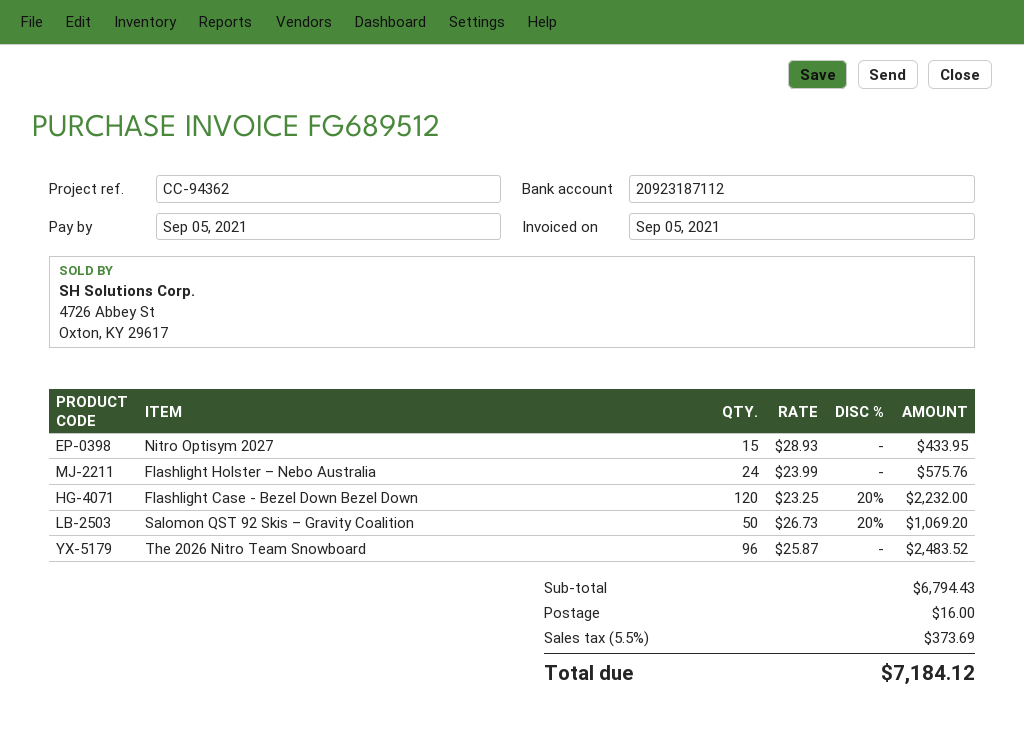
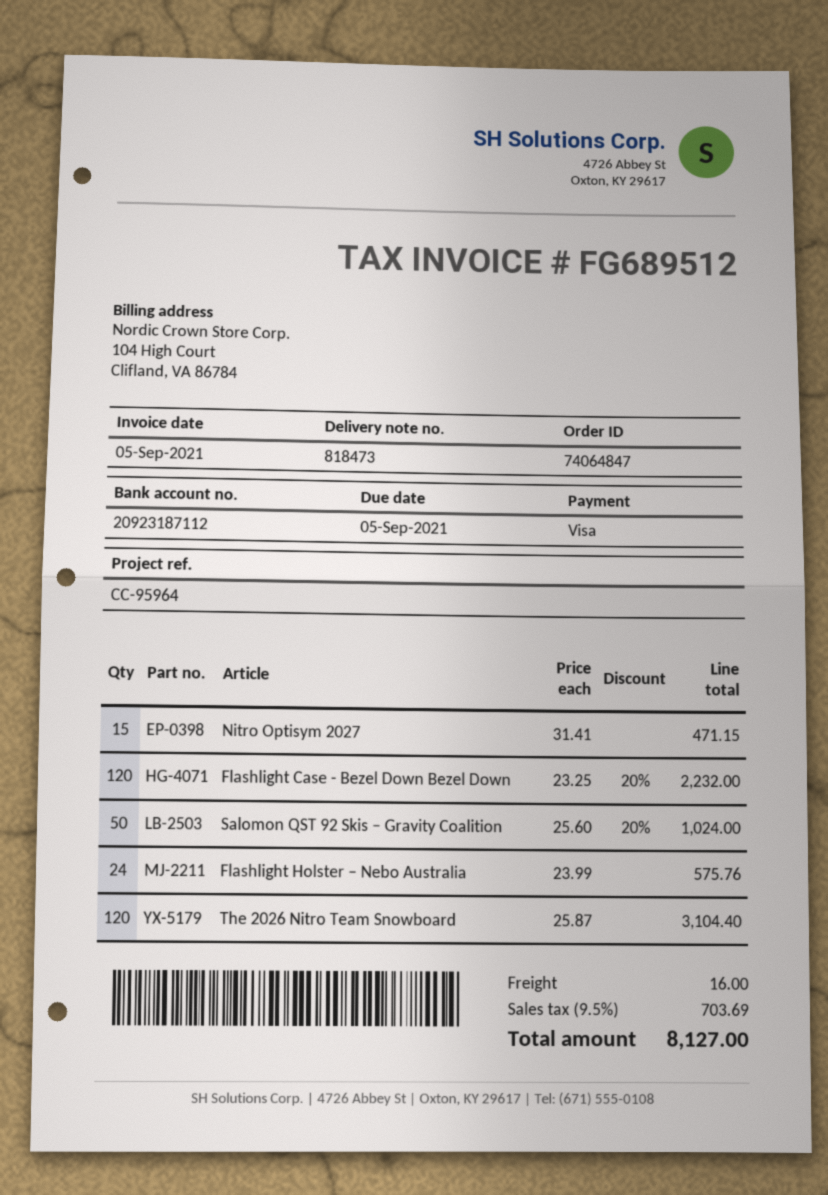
reference: CC-94362 -> CC-95964
Nitro Optisym 2027: 15 x 28.93 = 433.95 -> 15 x 31.41 = 471.15
Salomon QST 92 Skis – Gravity Coalition: 50 x 26.73 - 20% = 1069.20 -> 50 x 25.60 - 20% = 1024.00
The 2026 Nitro Team Snowboard: 96 x 25.87 = 2483.52 -> 120 x 25.87 = 3104.40
tax: 5.5% = 373.69 -> 9.5% = 703.69
total: 7184.12 -> 8127.00

